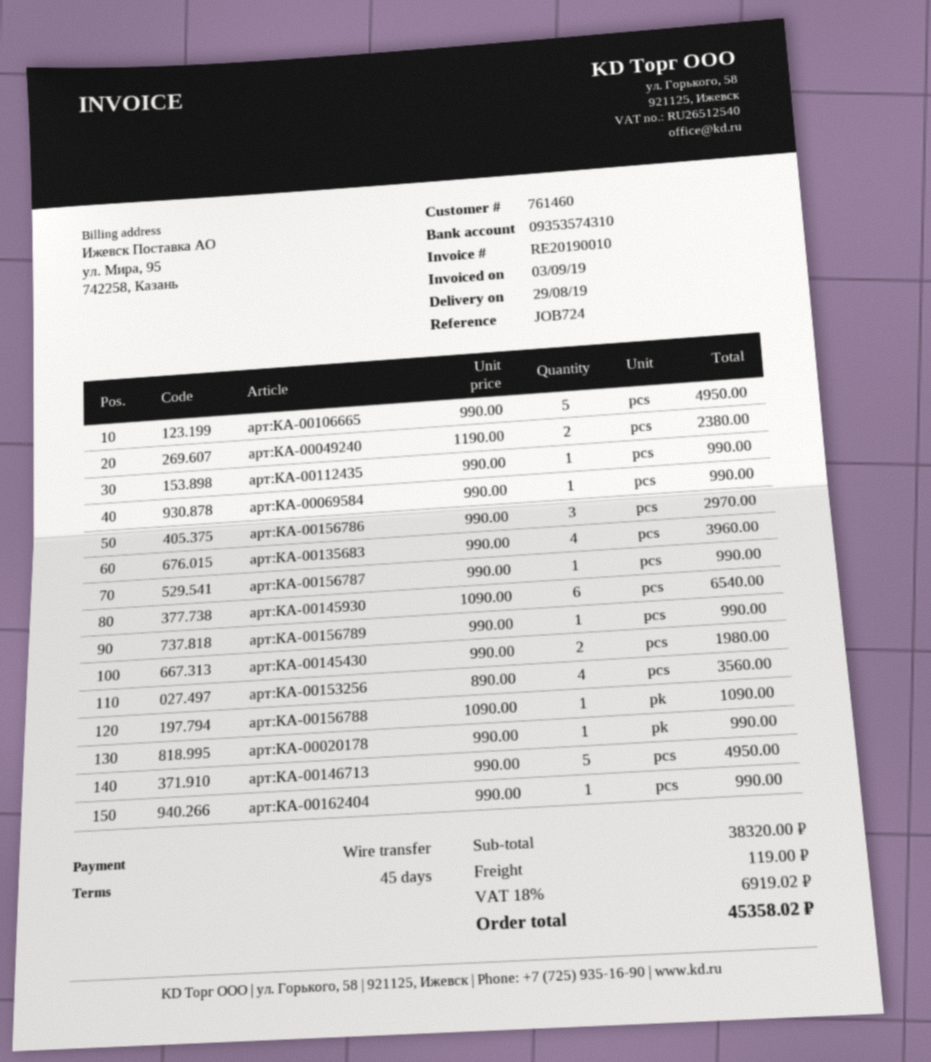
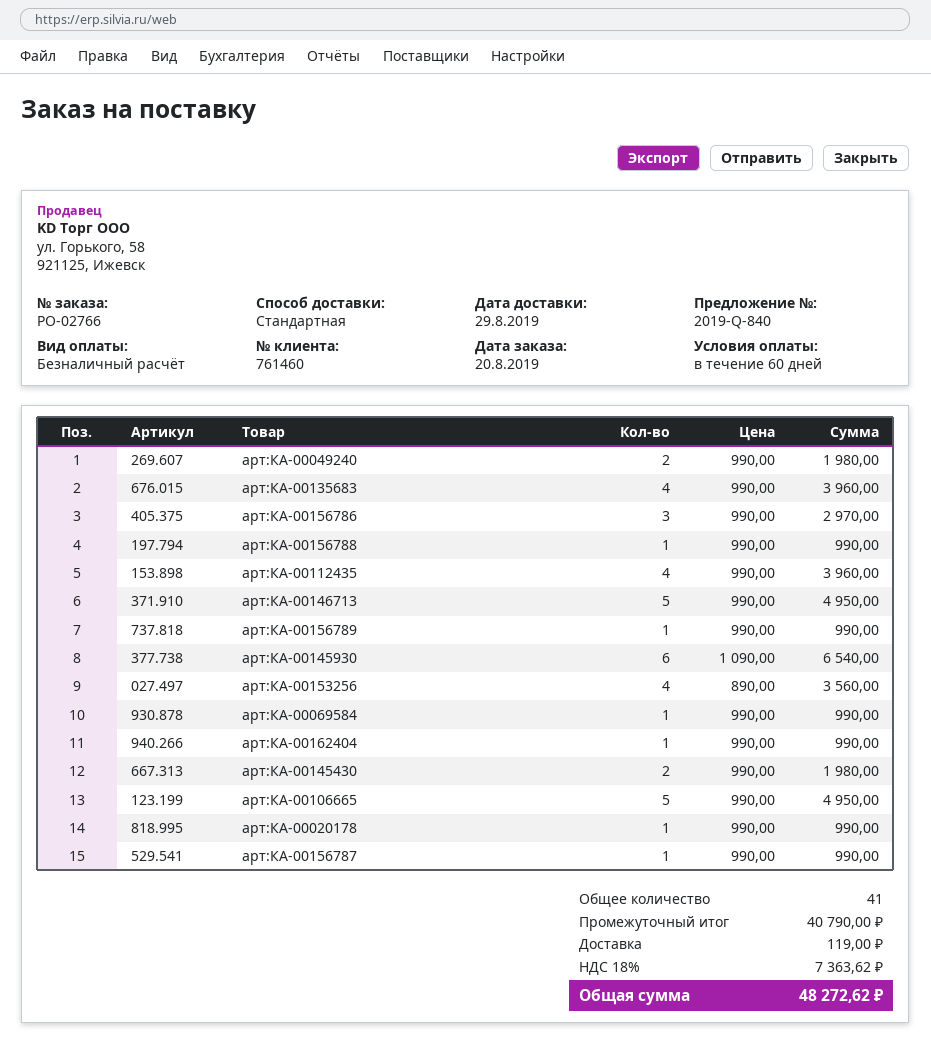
payment terms: 45 days -> 60 days
арт:КА-00049240: 2 x 1190.00 = 2380.00 -> 2 x 990.00 = 1980.00
арт:КА-00112435: 1 x 990.00 = 990.00 -> 4 x 990.00 = 3960.00
арт:КА-00156788: 1 x 1090.00 = 1090.00 -> 1 x 990.00 = 990.00
subtotal: 38320.00 -> 40790.00
tax: 18% = 6919.02 -> 18% = 7363.62
total: 45358.02 -> 48272.62

